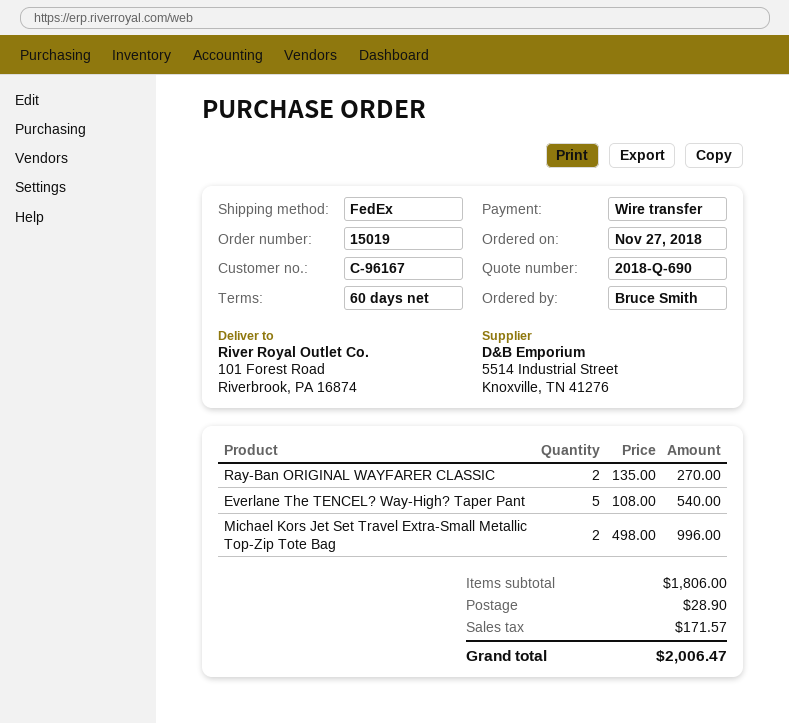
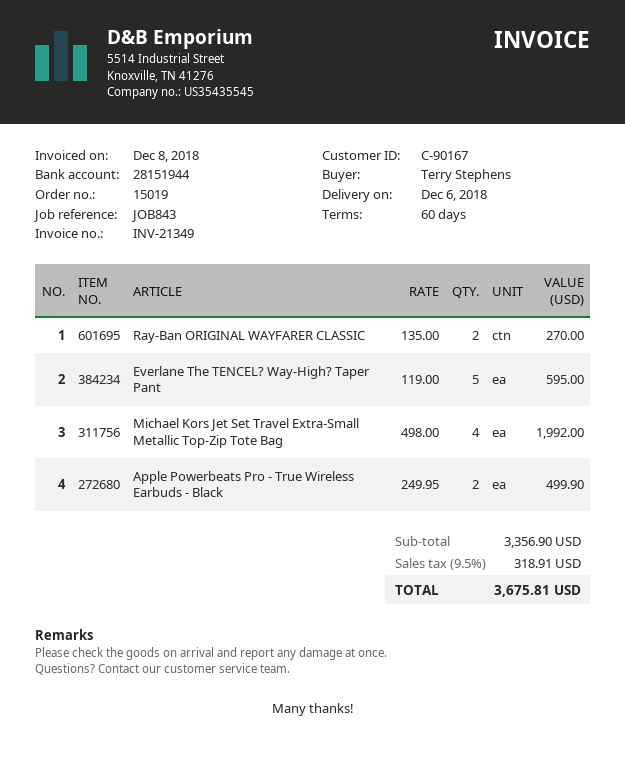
customer number: C-96167 -> C-90167
ordered by: Bruce Smith -> Terry Stephens
Everlane The TENCEL? Way-High? Taper Pant: 5 x 108.00 = 540.00 -> 5 x 119.00 = 595.00
Michael Kors Jet Set Travel Extra-Small Metallic Top-Zip Tote Bag: 2 x 498.00 = 996.00 -> 4 x 498.00 = 1992.00
Apple Powerbeats Pro - True Wireless Earbuds - Black: none -> 2 x 249.95 = 499.90
subtotal: 1806.00 -> 3356.90
shipping: 28.90 -> none
tax: 171.57 -> 318.91
total: 2006.47 -> 3675.81

